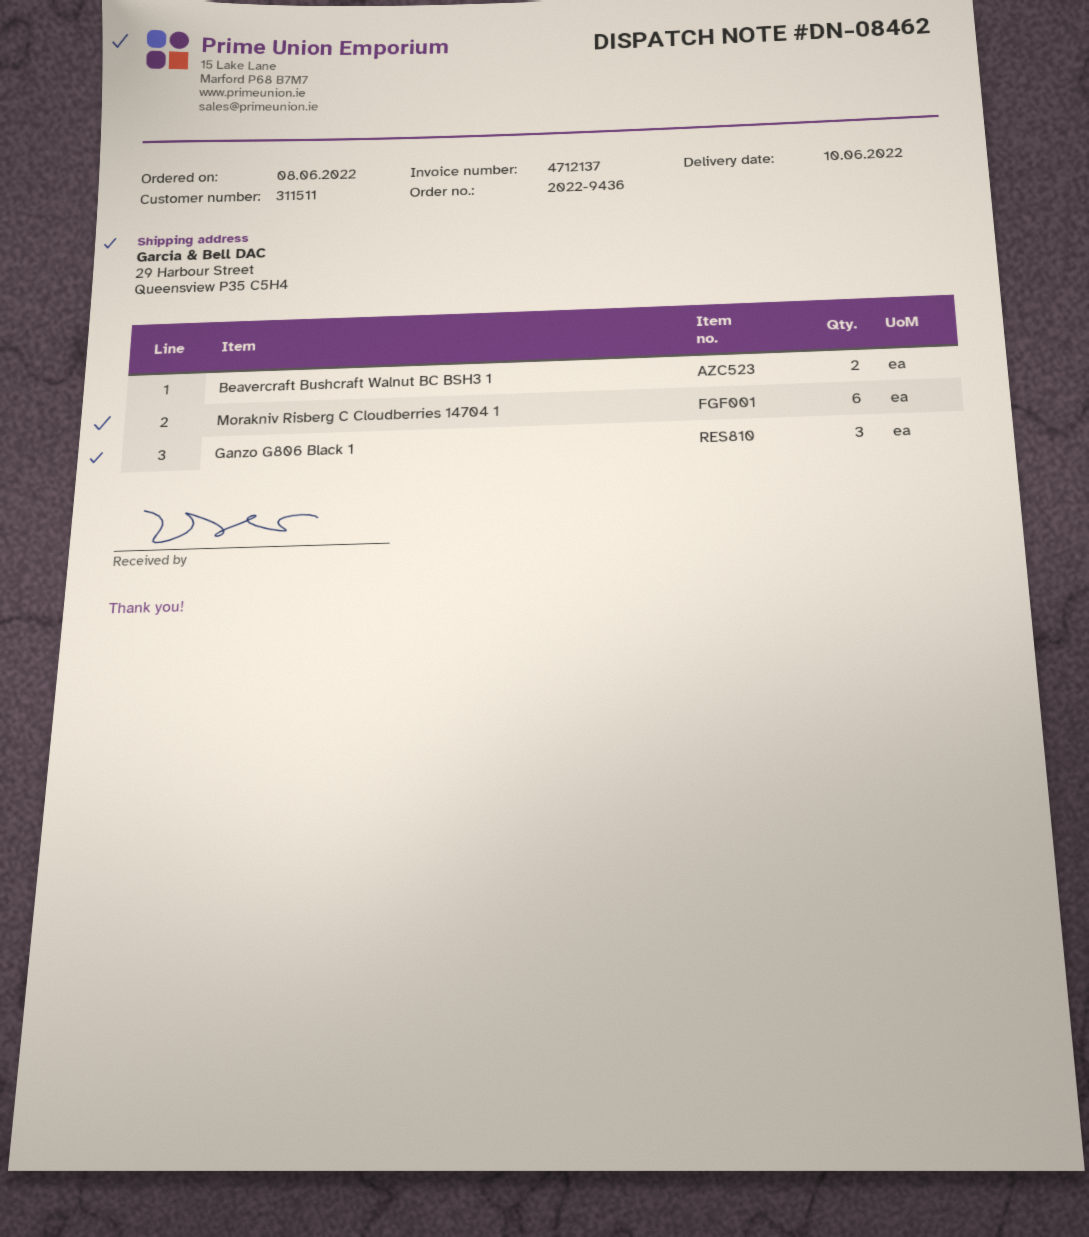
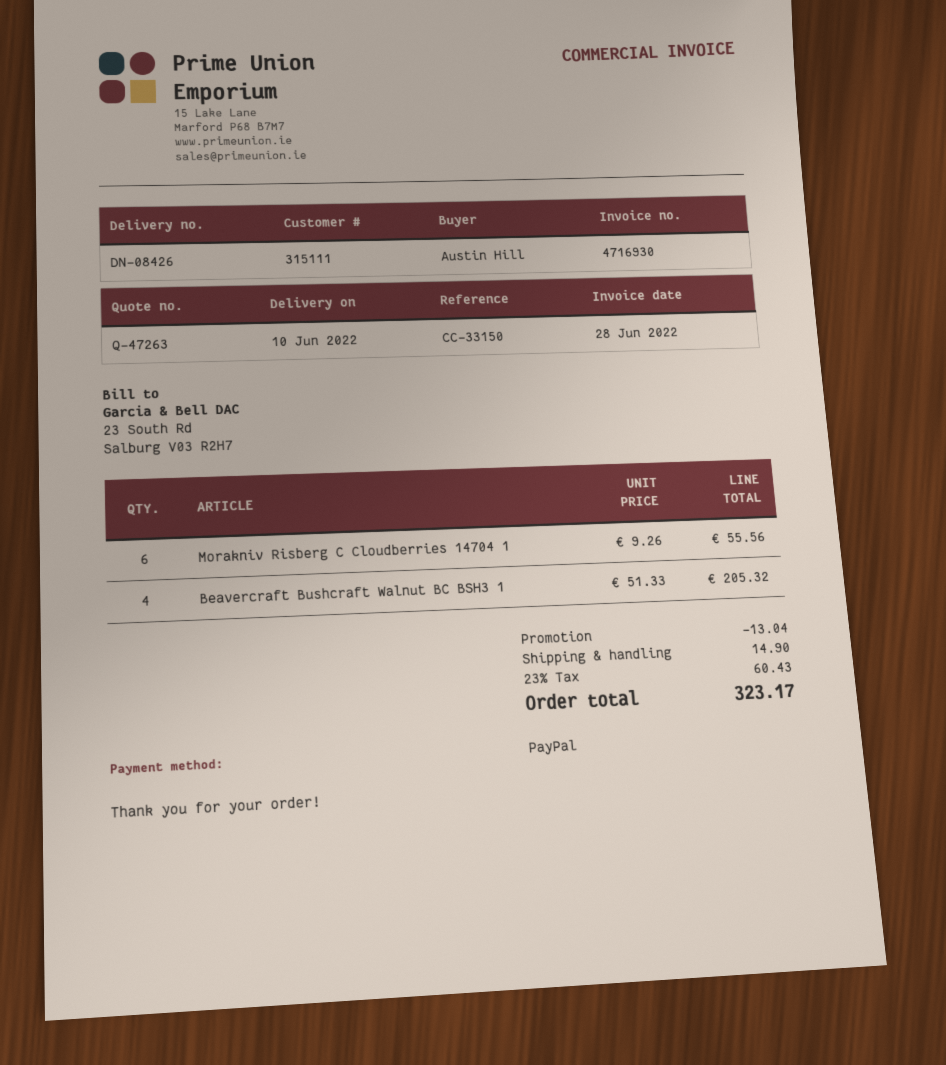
delivery note number: DN-08462 -> DN-08426
invoice number: 4712137 -> 4716930
customer number: 311511 -> 315111
Beavercraft Bushcraft Walnut BC BSH3 1: 2 -> 4
Ganzo G806 Black 1: 3 -> none

